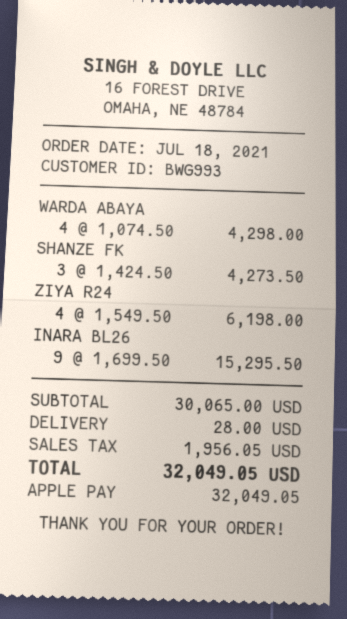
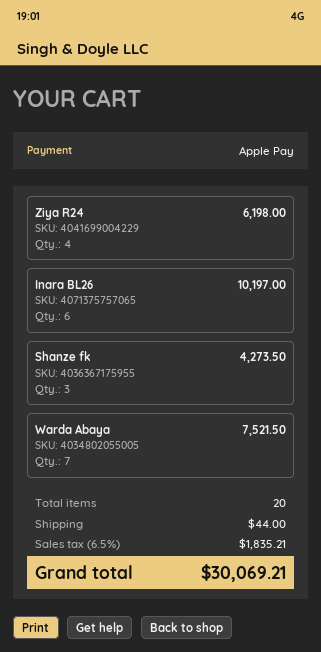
WARDA ABAYA: 4 for 4298.00 -> 7 for 7521.50
INARA BL26: 9 for 15295.50 -> 6 for 10197.00
shipping: 28.00 -> 44.00
tax: 1956.05 -> 1835.21
total: 32049.05 -> 30069.21

